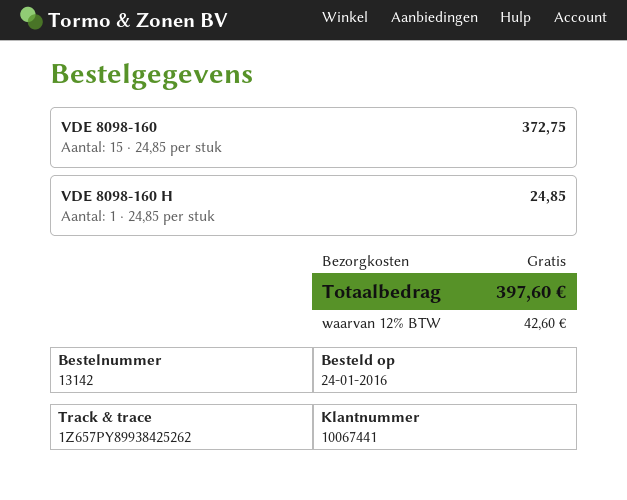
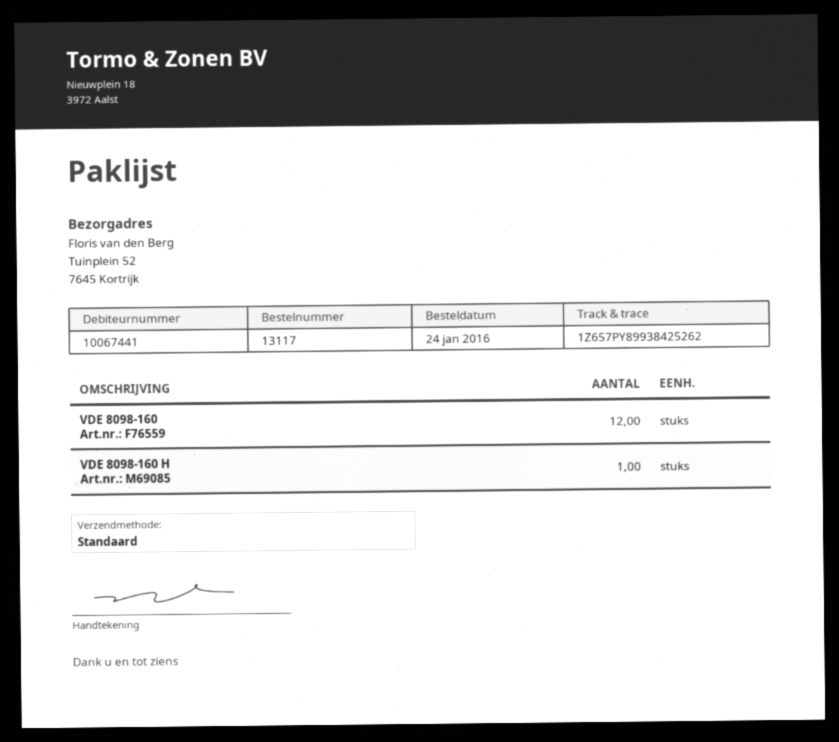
order number: 13142 -> 13117
VDE 8098-160: 15 -> 12

